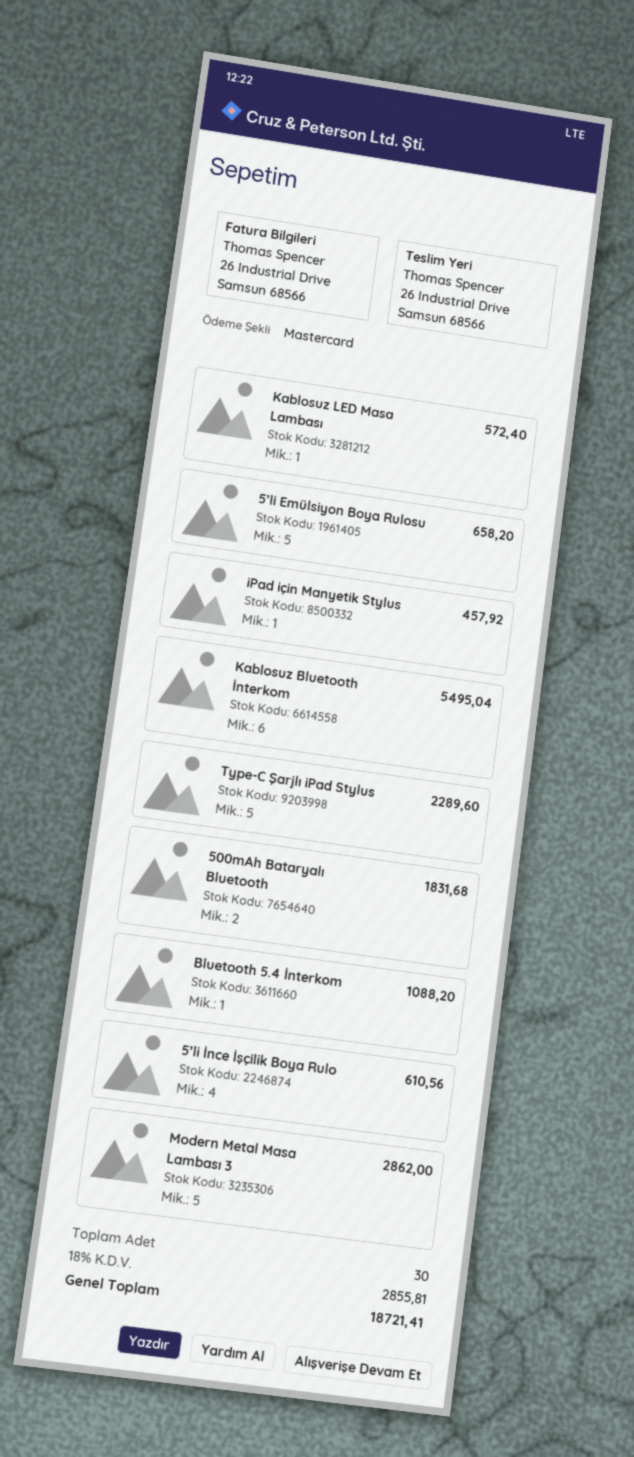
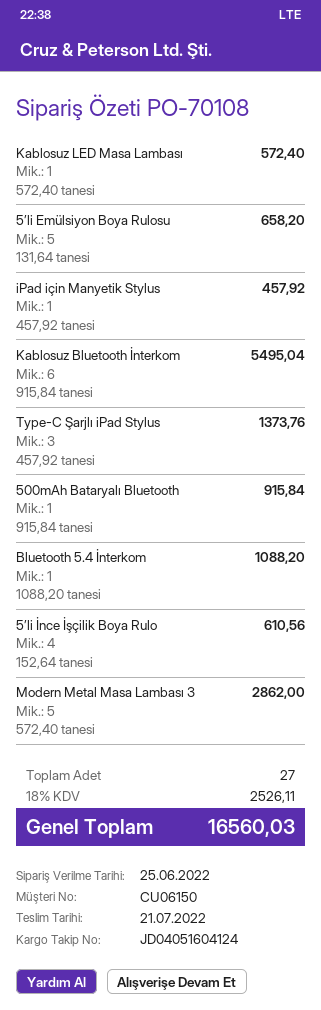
Type-C Şarjlı iPad Stylus: 5 for 2289.60 -> 3 for 1373.76
500mAh Bataryalı Bluetooth: 2 for 1831.68 -> 1 for 915.84
total quantity: 30 -> 27
tax: 18% = 2855.81 -> 18% = 2526.11
total: 18721.41 -> 16560.03

